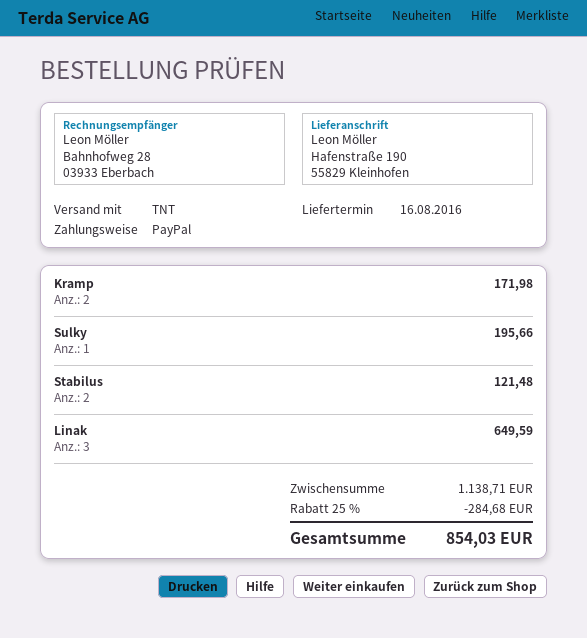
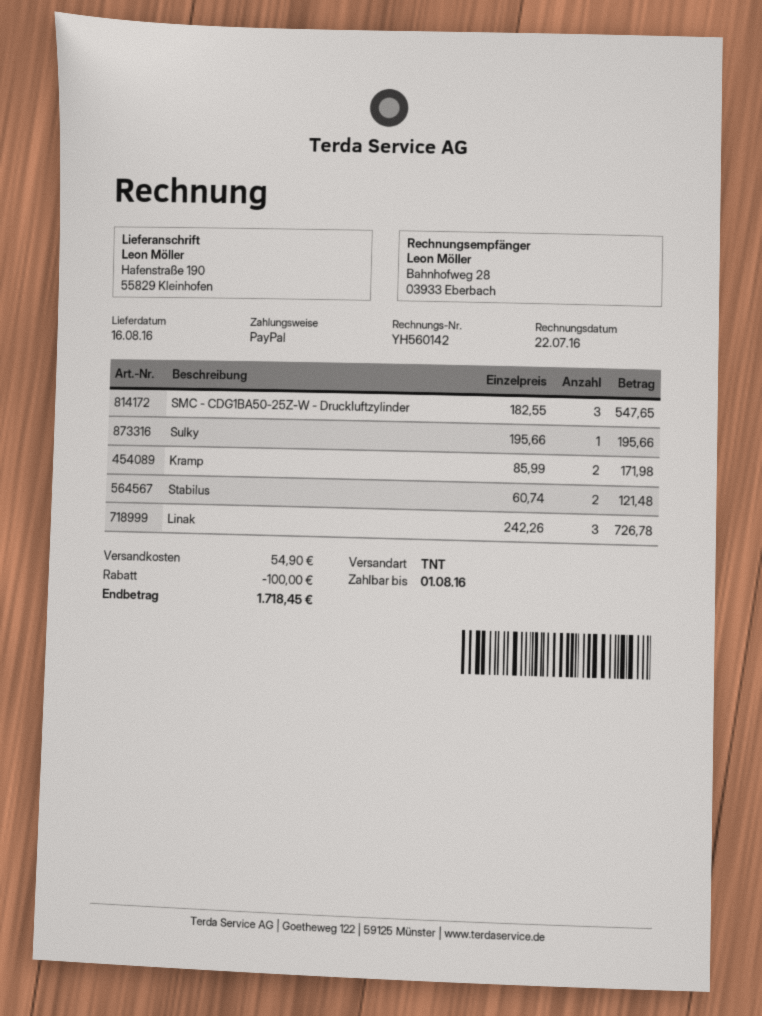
Linak: 3 for 649.59 -> 3 for 726.78
SMC - CDG1BA50-25Z-W - Druckluftzylinder: none -> 3 for 547.65
discount: 284.68 -> 100.00
shipping: none -> 54.90
total: 854.03 -> 1718.45

